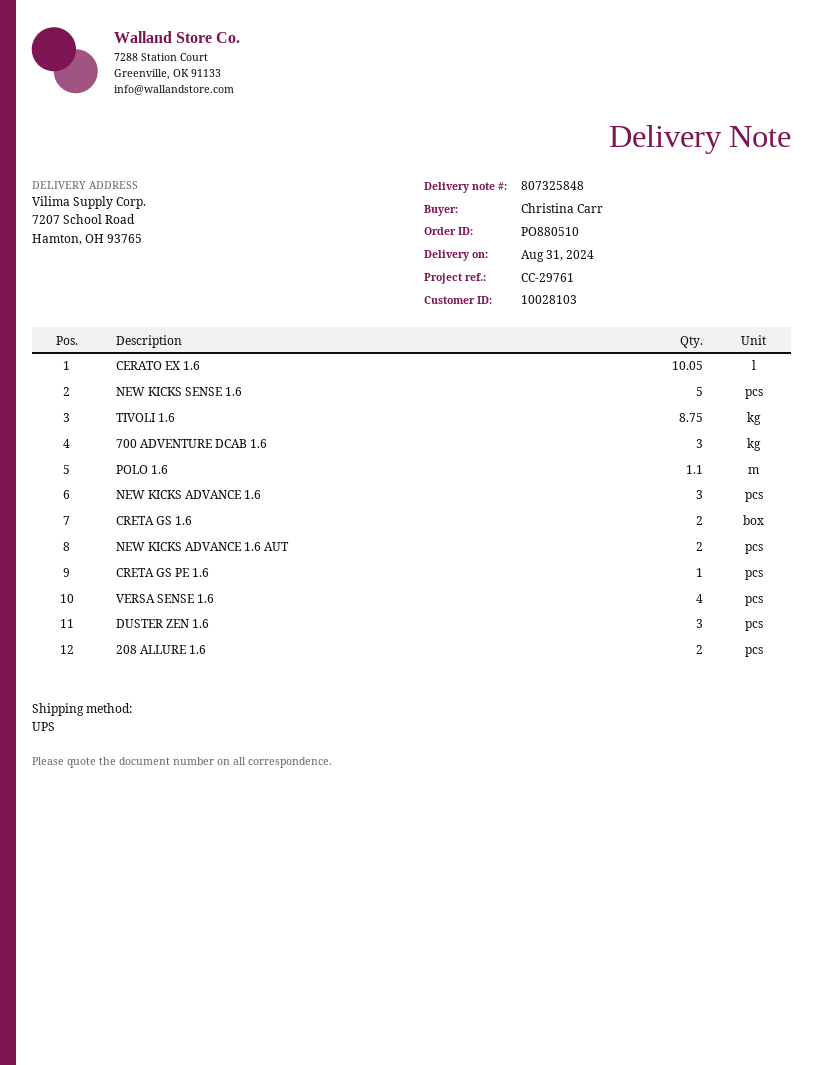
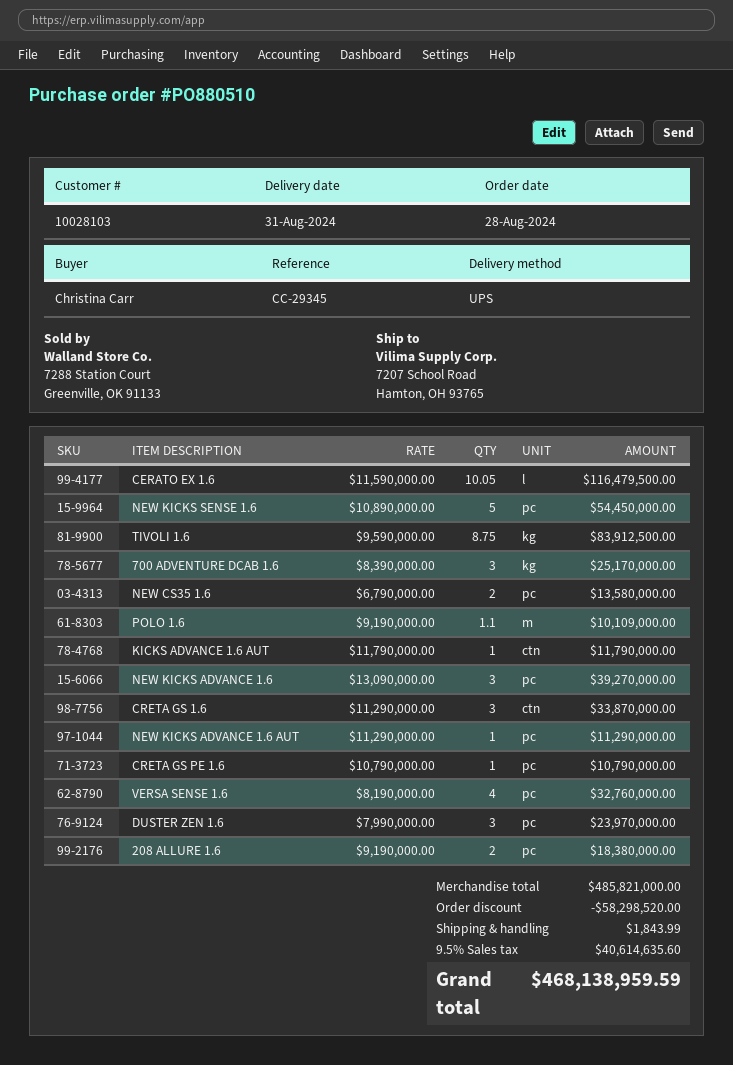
reference: CC-29761 -> CC-29345
CRETA GS 1.6: 2 -> 3
NEW KICKS ADVANCE 1.6 AUT: 2 -> 1
NEW CS35 1.6: none -> 2
KICKS ADVANCE 1.6 AUT: none -> 1

